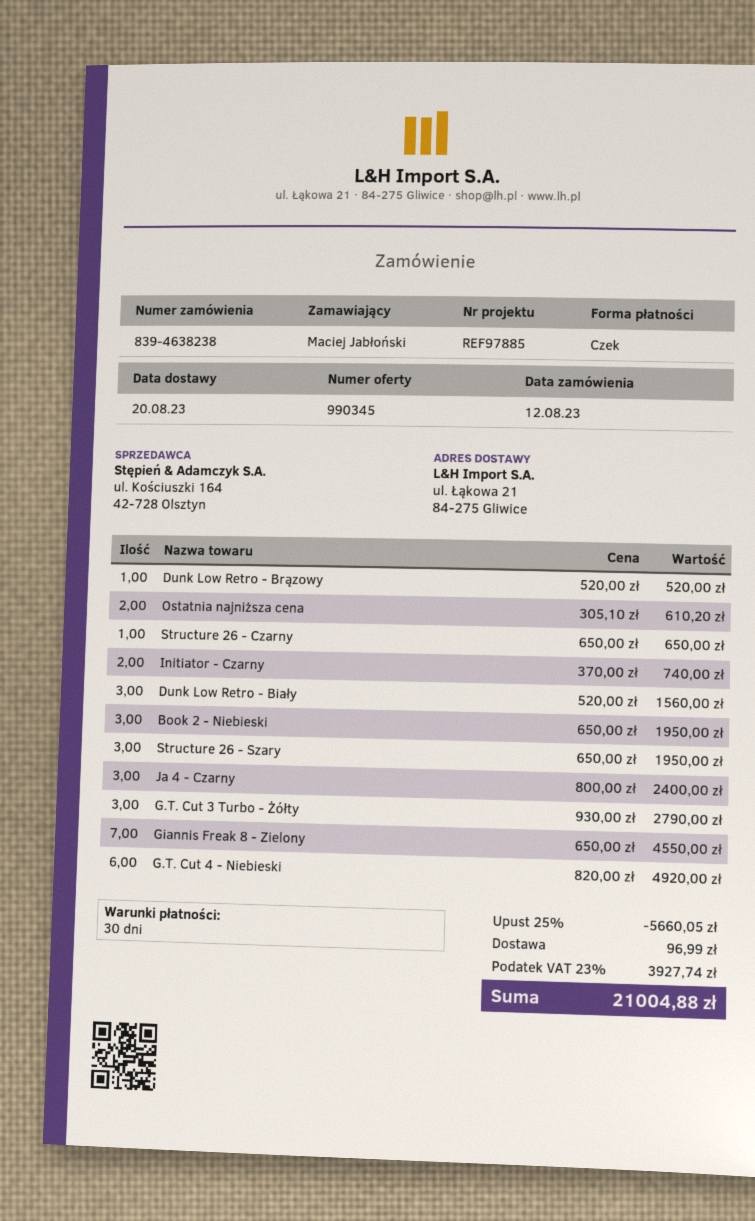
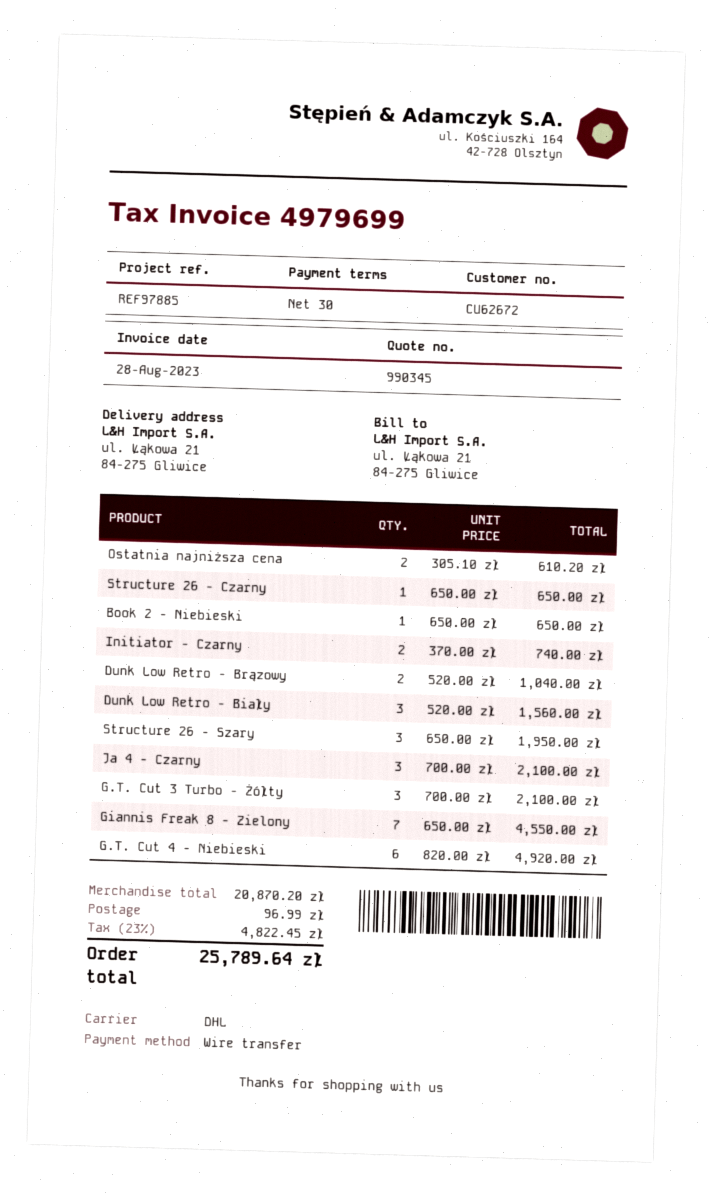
payment method: cheque -> bank transfer
Dunk Low Retro - Brązowy: 1 x 520.00 = 520.00 -> 2 x 520.00 = 1040.00
Book 2 - Niebieski: 3 x 650.00 = 1950.00 -> 1 x 650.00 = 650.00
Ja 4 - Czarny: 3 x 800.00 = 2400.00 -> 3 x 700.00 = 2100.00
G.T. Cut 3 Turbo - Żółty: 3 x 930.00 = 2790.00 -> 3 x 700.00 = 2100.00
discount: 25% = 5660.05 -> none
tax: 23% = 3927.74 -> 23% = 4822.45
total: 21004.88 -> 25789.64

